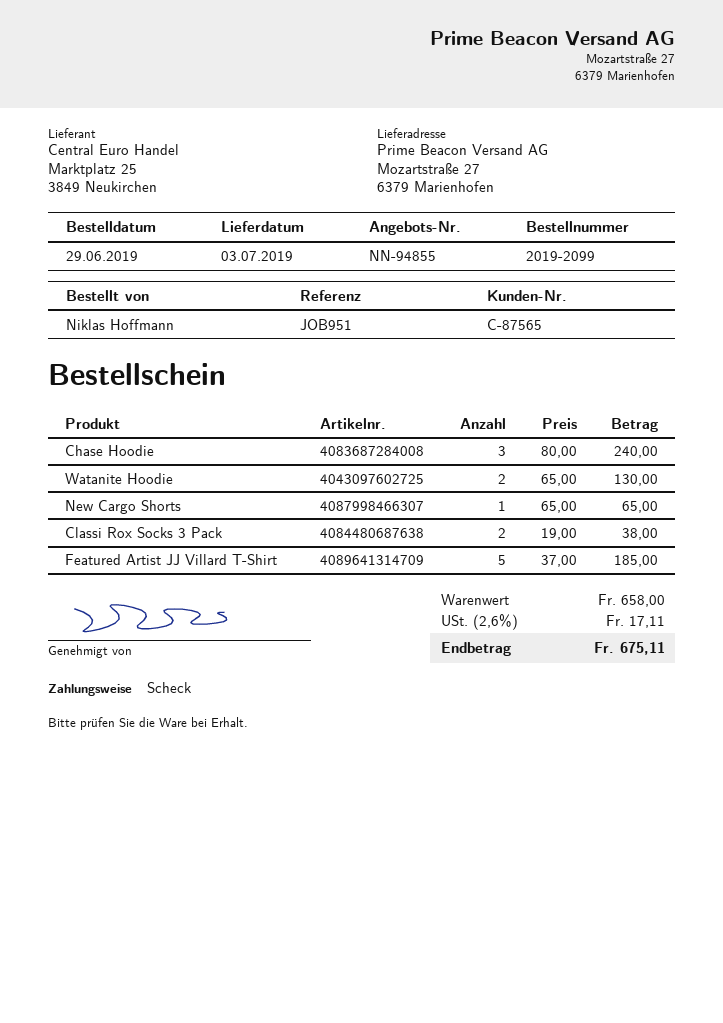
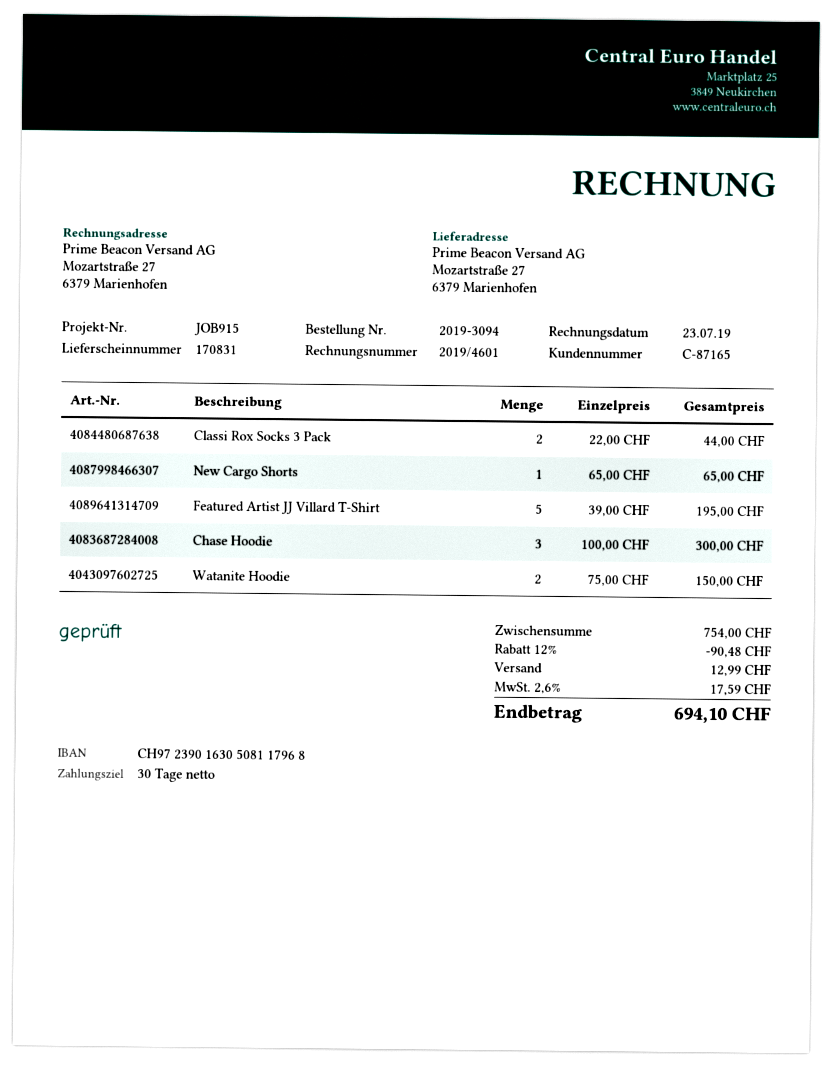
order number: 2019-2099 -> 2019-3094
customer number: C-87565 -> C-87165
reference: JOB951 -> JOB915
Chase Hoodie: 3 x 80.00 = 240.00 -> 3 x 100.00 = 300.00
Watanite Hoodie: 2 x 65.00 = 130.00 -> 2 x 75.00 = 150.00
Classi Rox Socks 3 Pack: 2 x 19.00 = 38.00 -> 2 x 22.00 = 44.00
Featured Artist JJ Villard T-Shirt: 5 x 37.00 = 185.00 -> 5 x 39.00 = 195.00
subtotal: 658.00 -> 754.00
discount: none -> 12% = 90.48
shipping: none -> 12.99
tax: 2.6% = 17.11 -> 2.6% = 17.59
total: 675.11 -> 694.10

